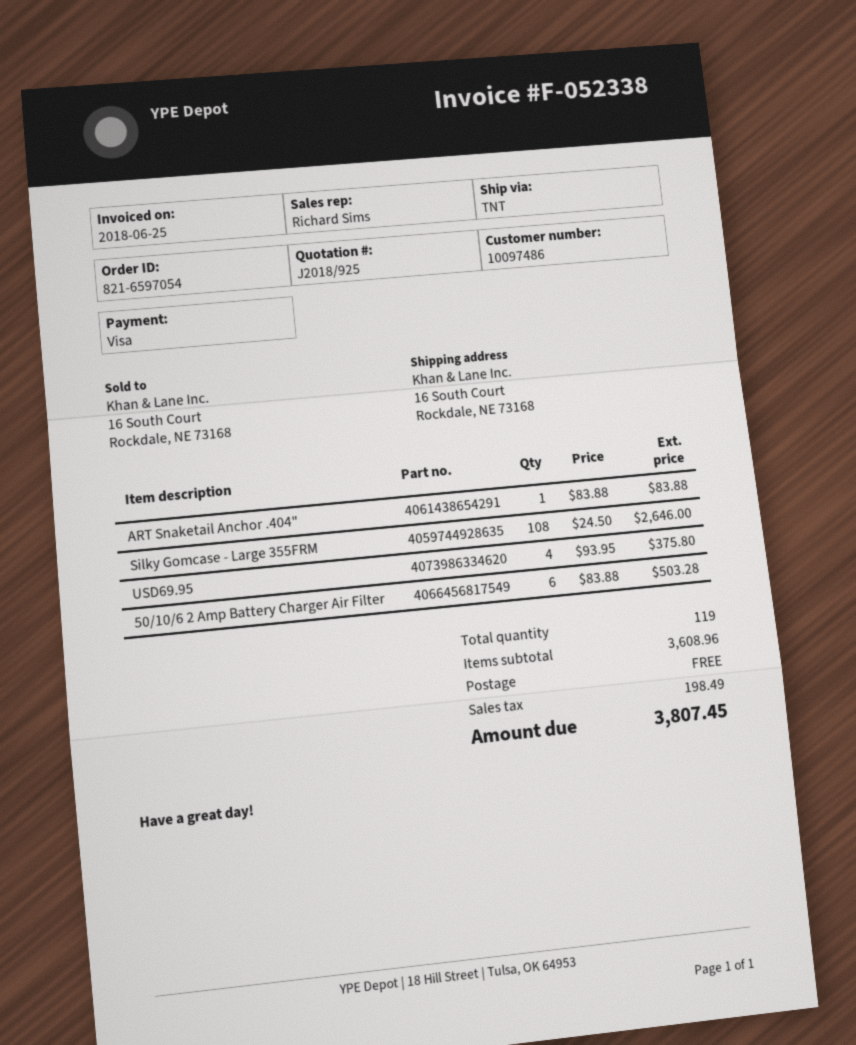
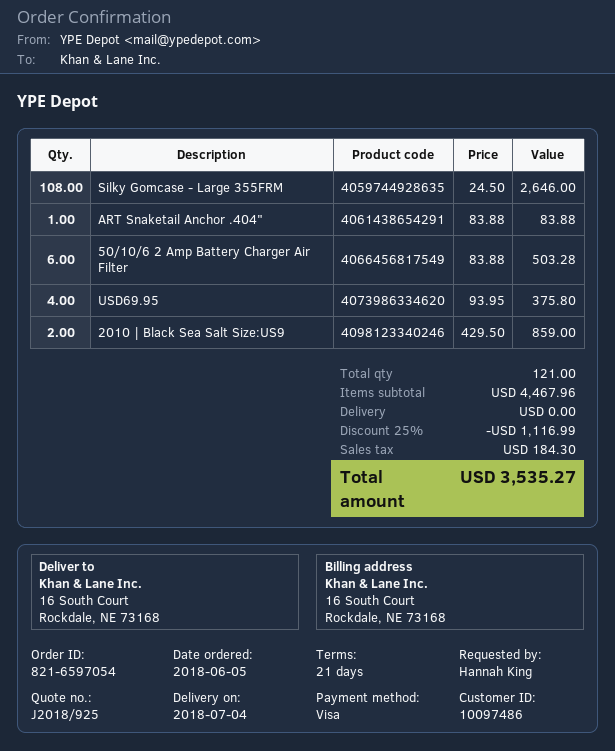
2010 | Black Sea Salt Size:US9: none -> 2 x 429.50 = 859.00
total quantity: 119 -> 121
subtotal: 3608.96 -> 4467.96
discount: none -> 25% = 1116.99
tax: 198.49 -> 184.30
total: 3807.45 -> 3535.27

